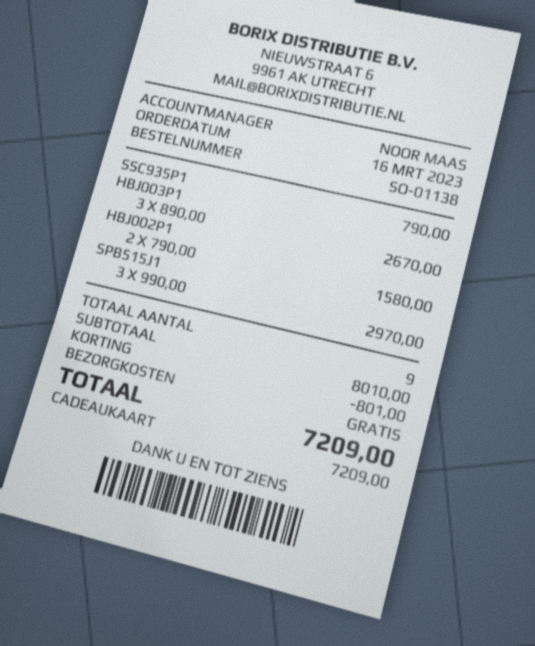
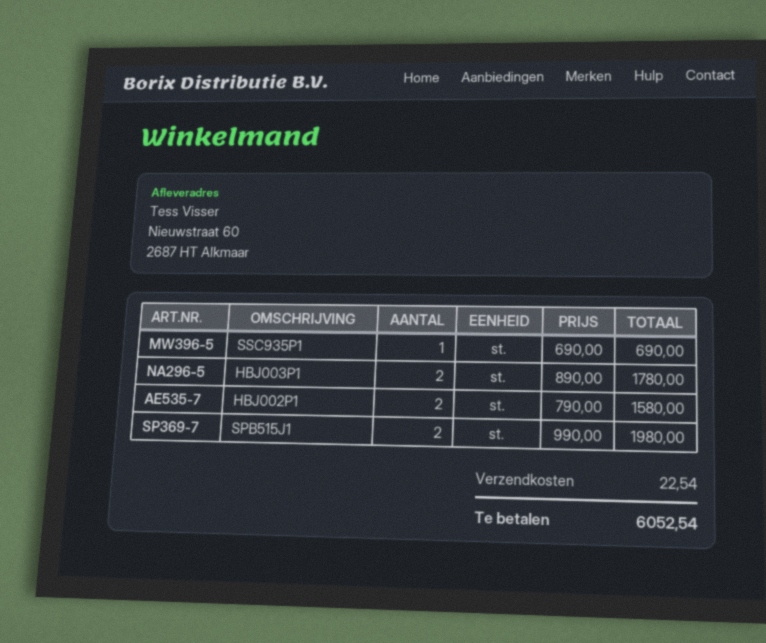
SSC935P1: 1 x 790.00 = 790.00 -> 1 x 690.00 = 690.00
HBJ003P1: 3 x 890.00 = 2670.00 -> 2 x 890.00 = 1780.00
SPB515J1: 3 x 990.00 = 2970.00 -> 2 x 990.00 = 1980.00
discount: 801.00 -> none
shipping: 0.00 -> 22.54
total: 7209.00 -> 6052.54

